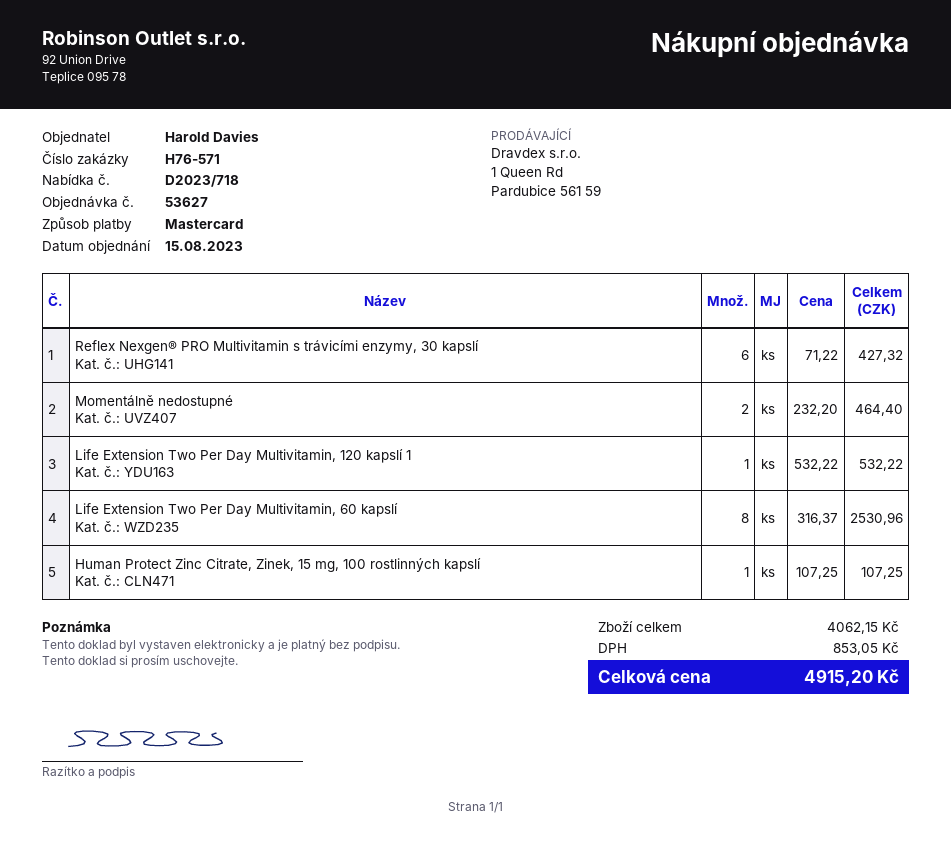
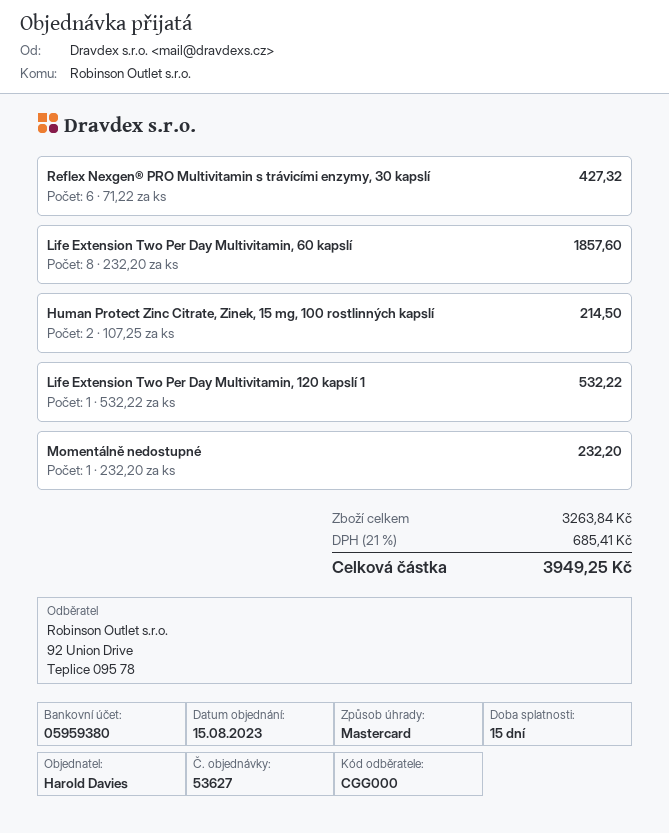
Momentálně nedostupné: 2 x 232.20 = 464.40 -> 1 x 232.20 = 232.20
Life Extension Two Per Day Multivitamin, 60 kapslí: 8 x 316.37 = 2530.96 -> 8 x 232.20 = 1857.60
Human Protect Zinc Citrate, Zinek, 15 mg, 100 rostlinných kapslí: 1 x 107.25 = 107.25 -> 2 x 107.25 = 214.50
subtotal: 4062.15 -> 3263.84
tax: 853.05 -> 685.41
total: 4915.20 -> 3949.25

